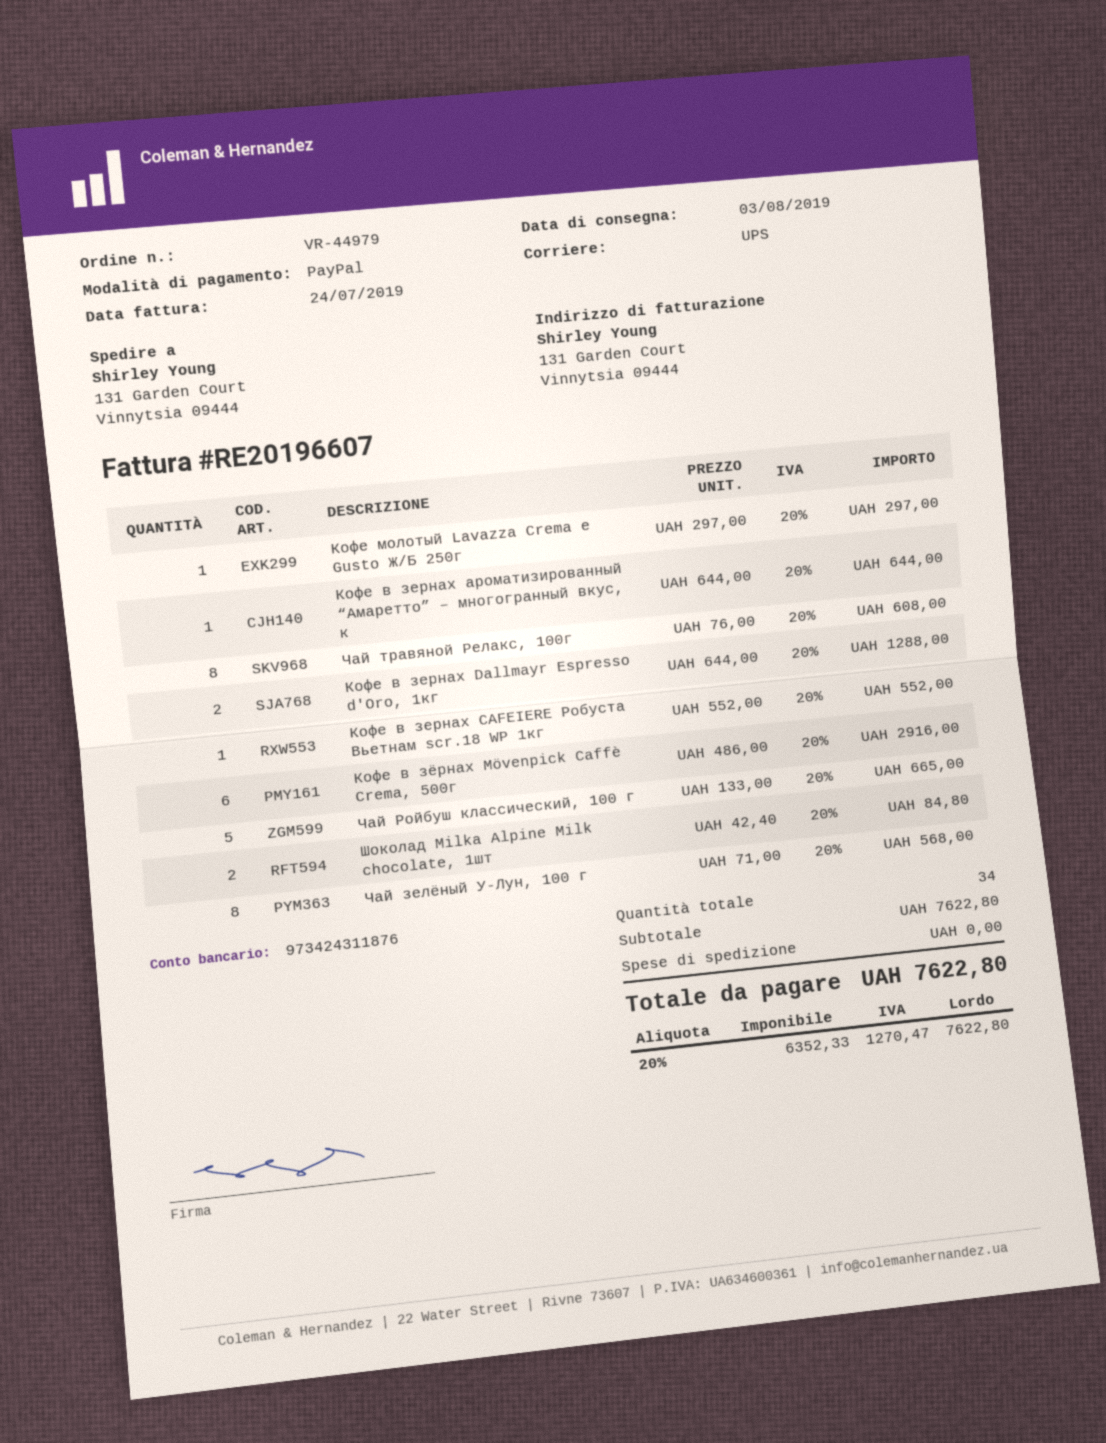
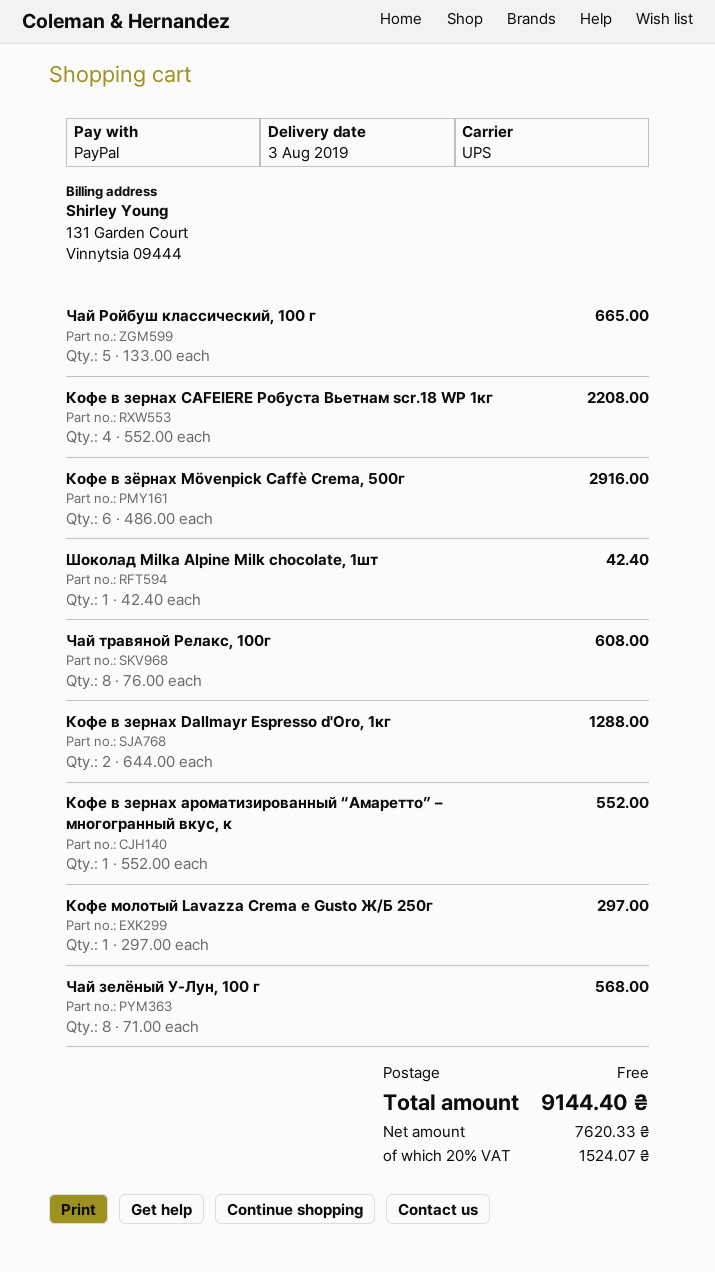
Кофе в зернах ароматизированный “Амаретто” – многогранный вкус, к: 1 x 644.00 = 644.00 -> 1 x 552.00 = 552.00
Кофе в зернах CAFEIERE Робуста Вьетнам scr.18 WP 1кг: 1 x 552.00 = 552.00 -> 4 x 552.00 = 2208.00
Шоколад Milka Alpine Milk chocolate, 1шт: 2 x 42.40 = 84.80 -> 1 x 42.40 = 42.40
net: 6352.33 -> 7620.33
tax: 20% = 1270.47 -> 20% = 1524.07
total: 7622.80 -> 9144.40

